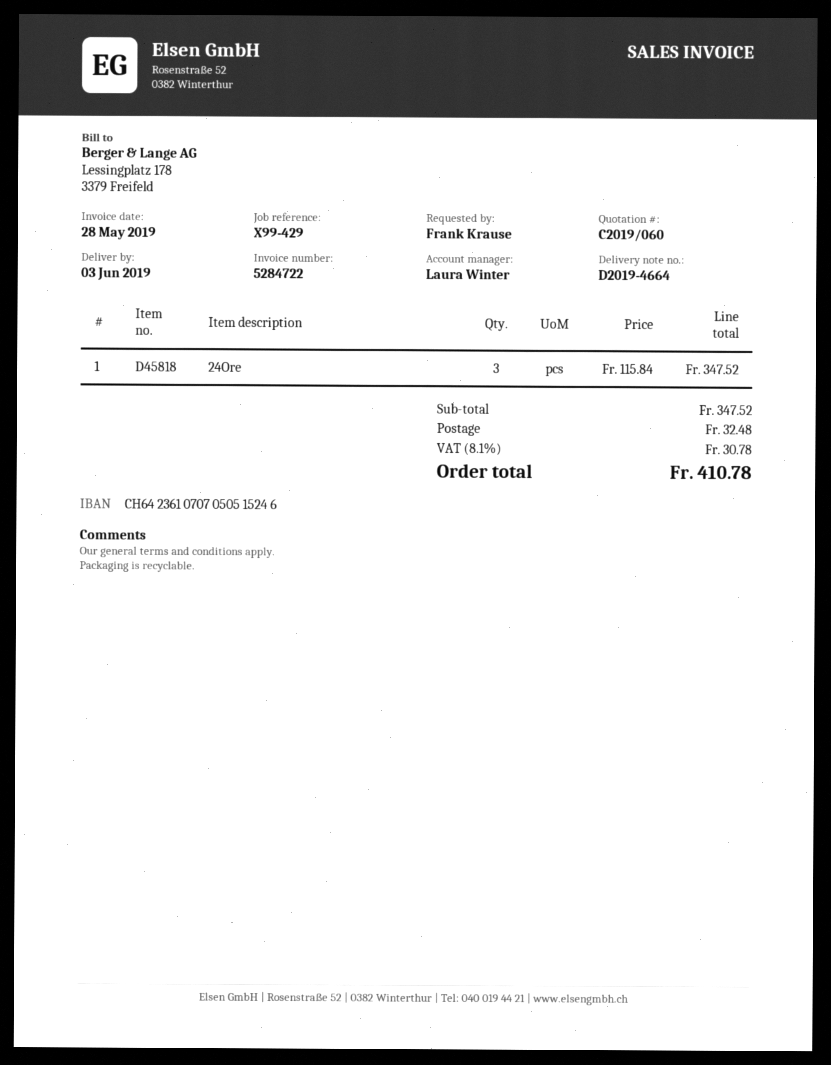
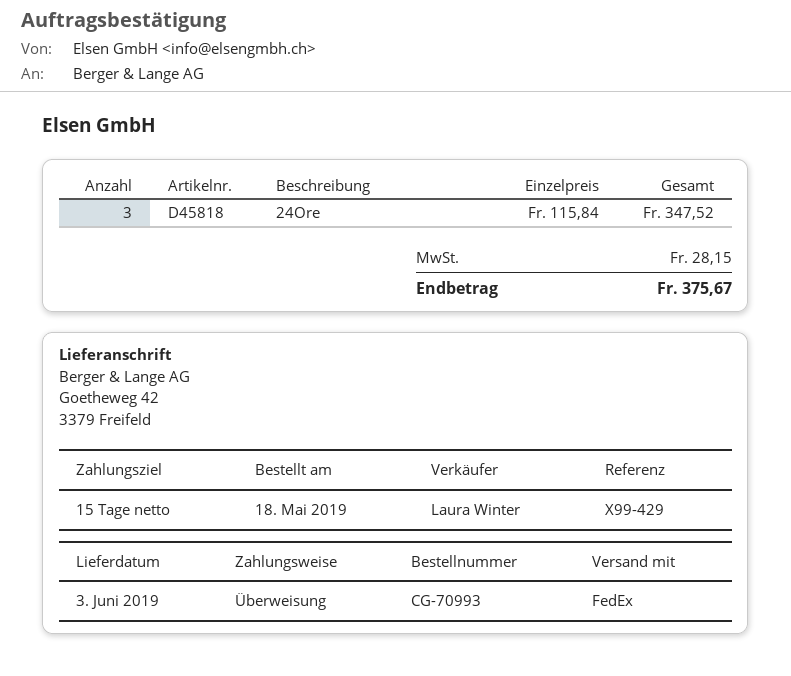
shipping: 32.48 -> none
tax: 30.78 -> 28.15
total: 410.78 -> 375.67

